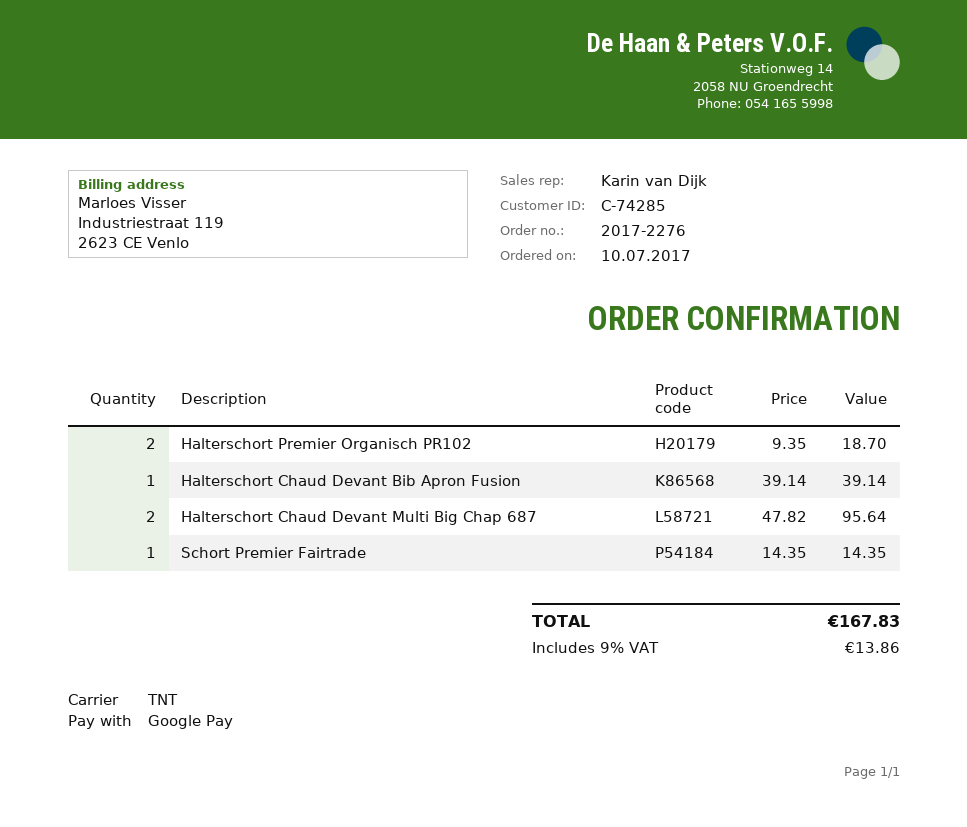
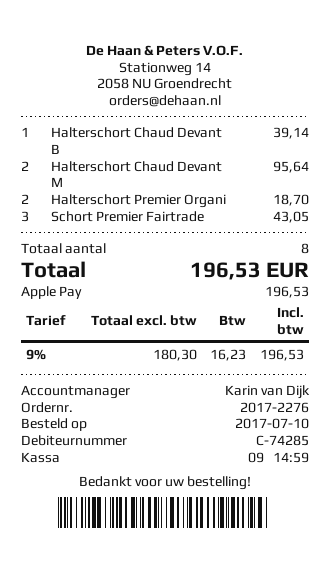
payment method: Google Pay -> Apple Pay
Schort Premier Fairtrade: 1 for 14.35 -> 3 for 43.05
tax: 9% = 13.86 -> 9% = 16.23
total: 167.83 -> 196.53

